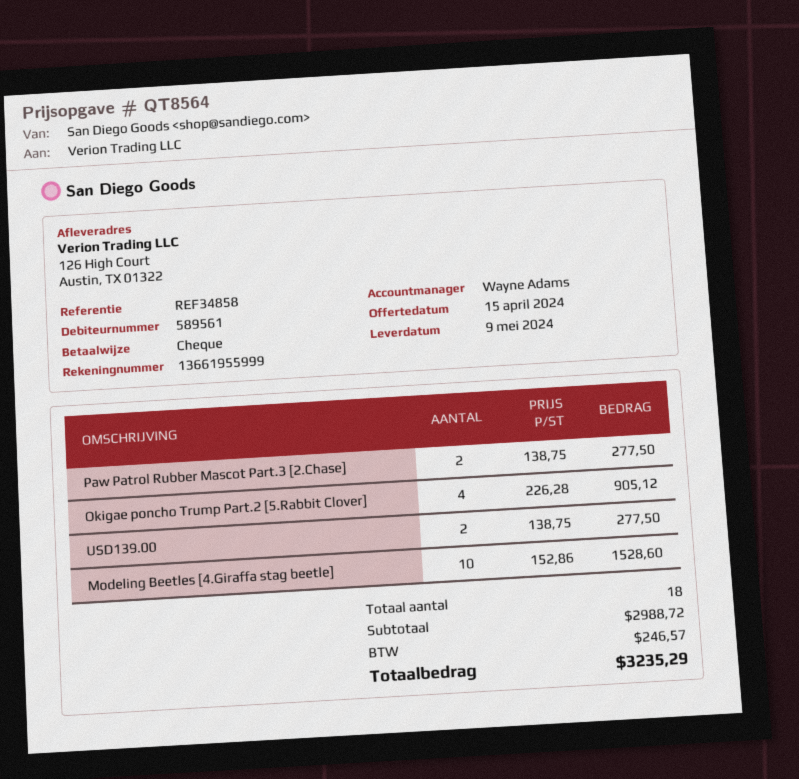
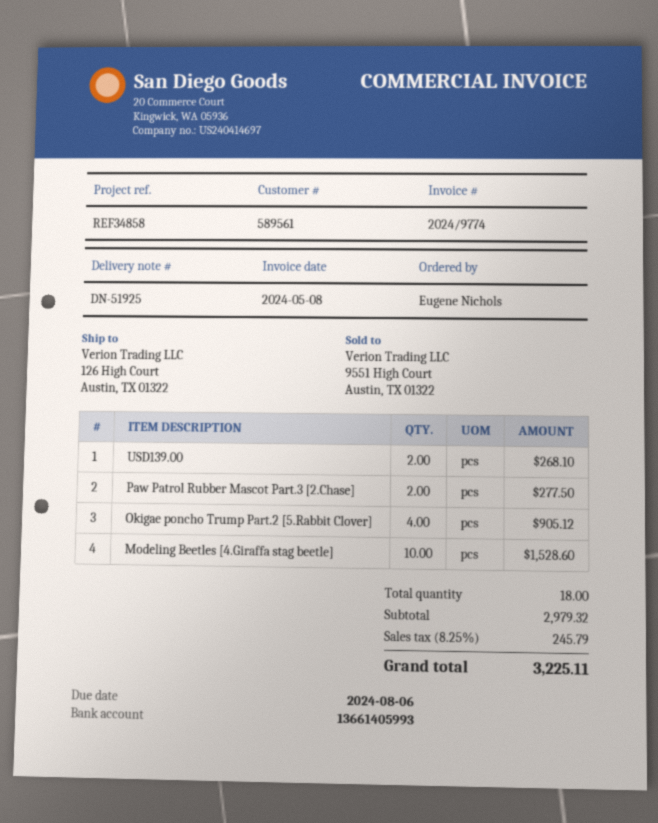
bank account: 13661955999 -> 13661405993
USD139.00: 2 for 277.50 -> 2 for 268.10
subtotal: 2988.72 -> 2979.32
tax: 246.57 -> 245.79
total: 3235.29 -> 3225.11

